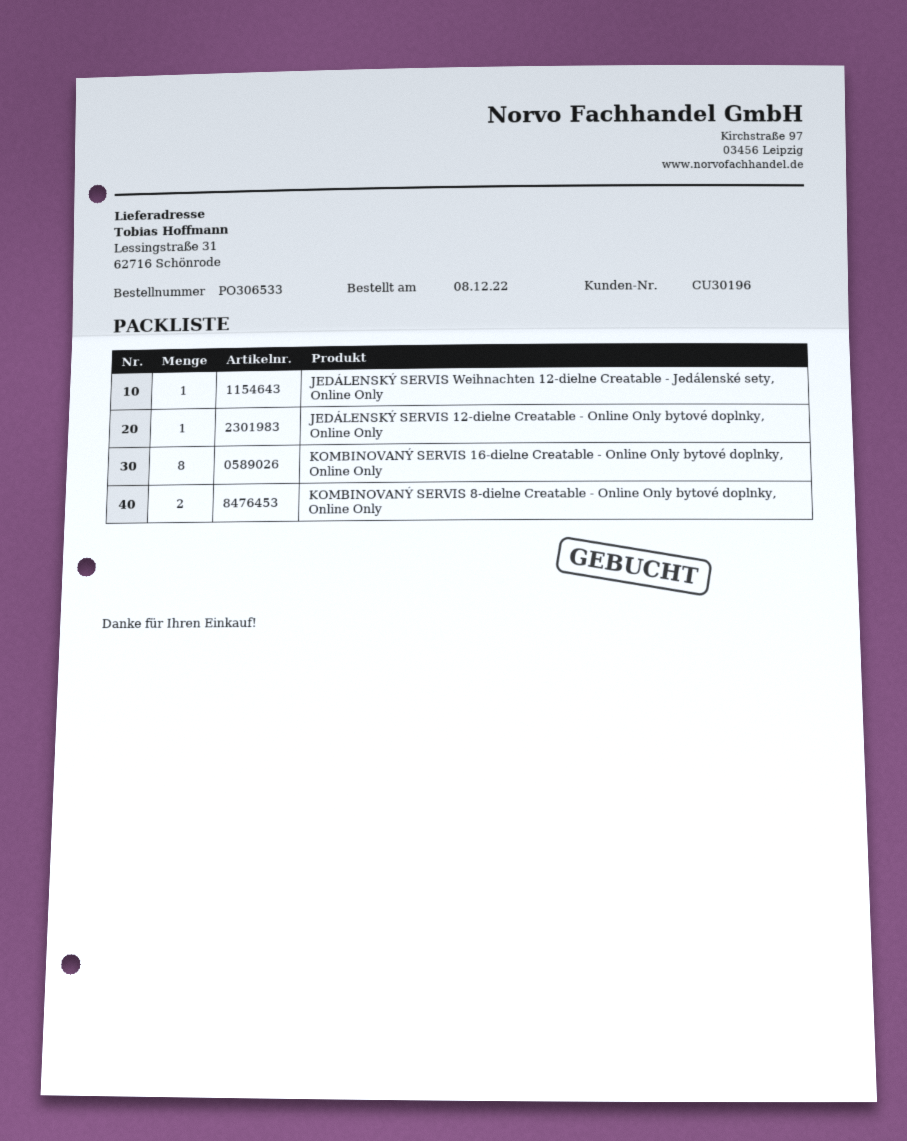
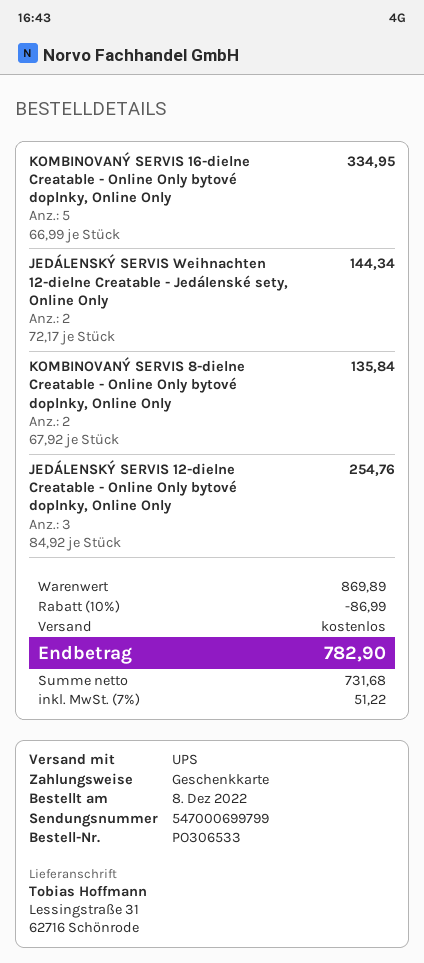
JEDÁLENSKÝ SERVIS Weihnachten 12-dielne Creatable - Jedálenské sety, Online Only: 1 -> 2
JEDÁLENSKÝ SERVIS 12-dielne Creatable - Online Only bytové doplnky, Online Only: 1 -> 3
KOMBINOVANÝ SERVIS 16-dielne Creatable - Online Only bytové doplnky, Online Only: 8 -> 5

